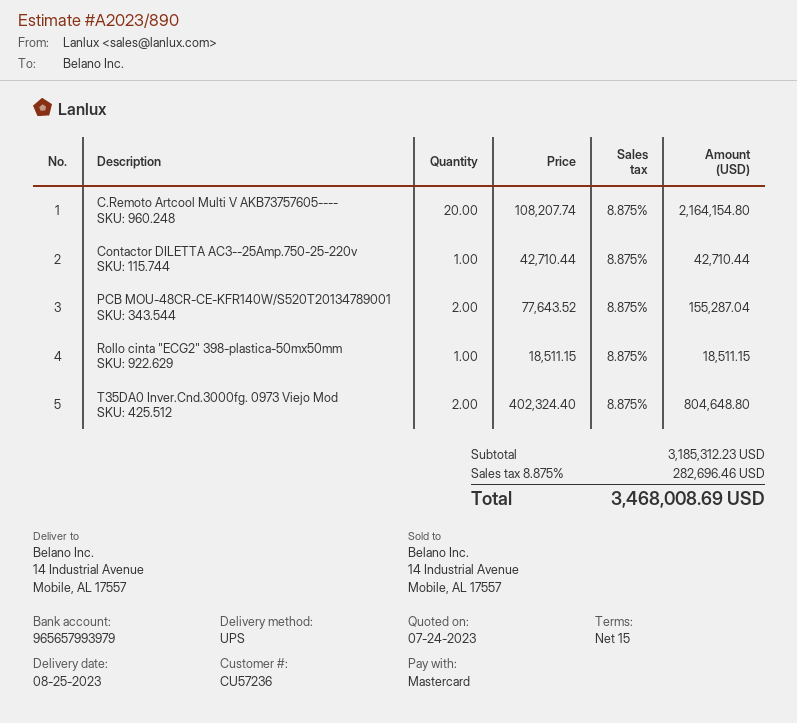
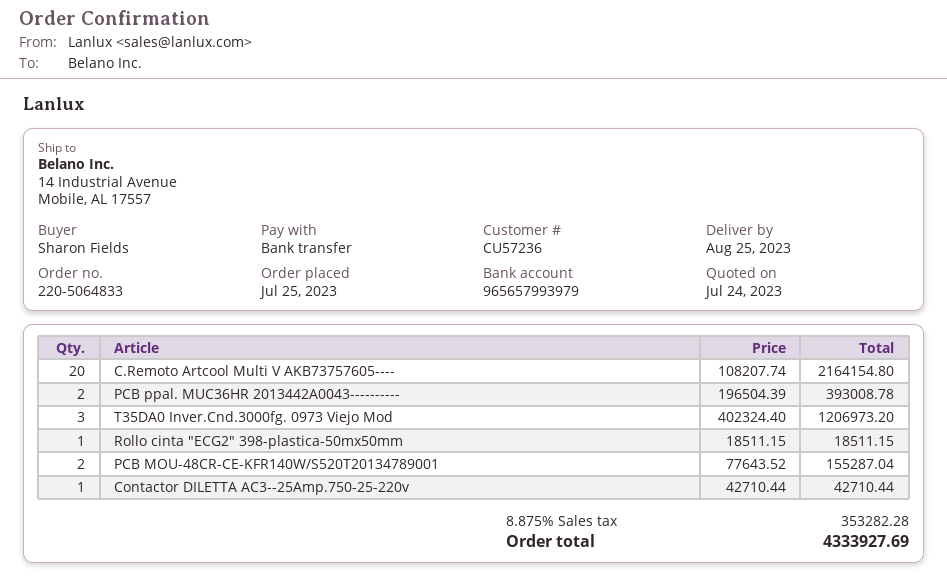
payment method: Mastercard -> bank transfer
T35DA0 Inver.Cnd.3000fg. 0973 Viejo Mod: 2 x 402324.40 = 804648.80 -> 3 x 402324.40 = 1206973.20
PCB ppal. MUC36HR 2013442A0043----------: none -> 2 x 196504.39 = 393008.78
tax: 8.875% = 282696.46 -> 8.875% = 353282.28
total: 3468008.69 -> 4333927.69

